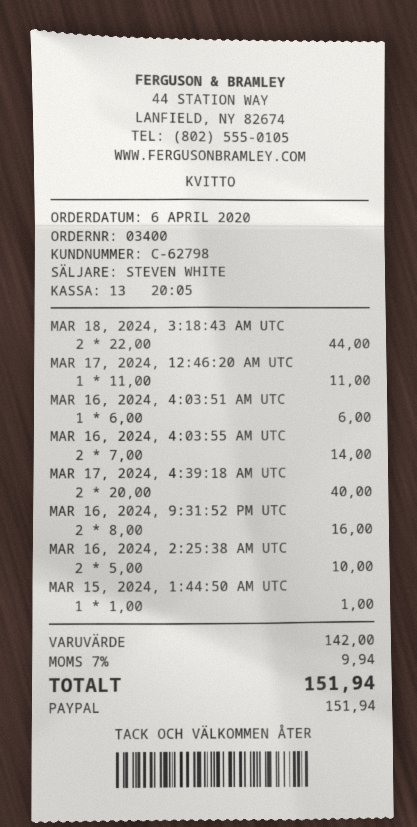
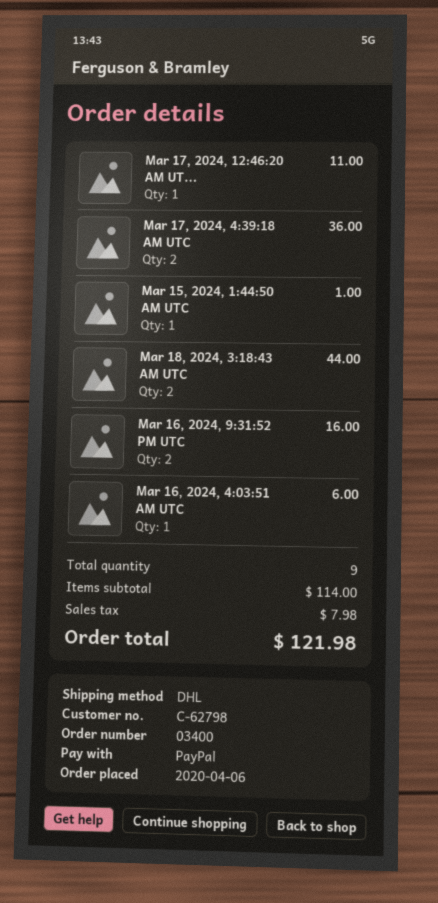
MAR 16, 2024, 4:03:55 AM UTC: 2 for 14.00 -> none
MAR 17, 2024, 4:39:18 AM UTC: 2 for 40.00 -> 2 for 36.00
MAR 16, 2024, 2:25:38 AM UTC: 2 for 10.00 -> none
subtotal: 142.00 -> 114.00
tax: 9.94 -> 7.98
total: 151.94 -> 121.98

